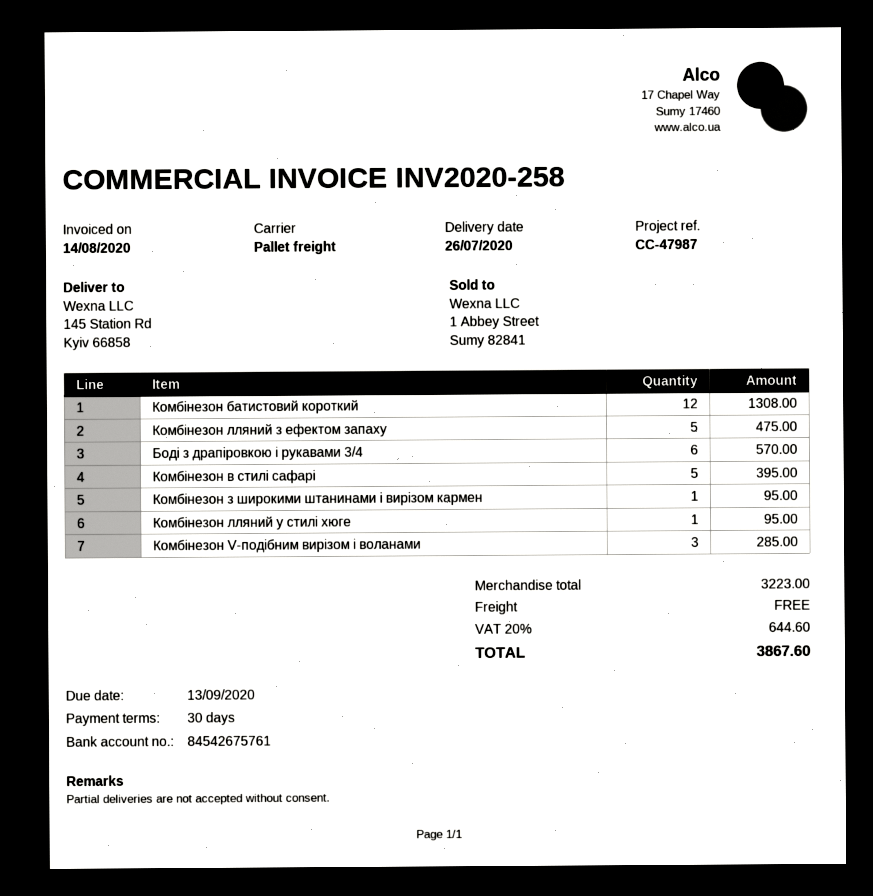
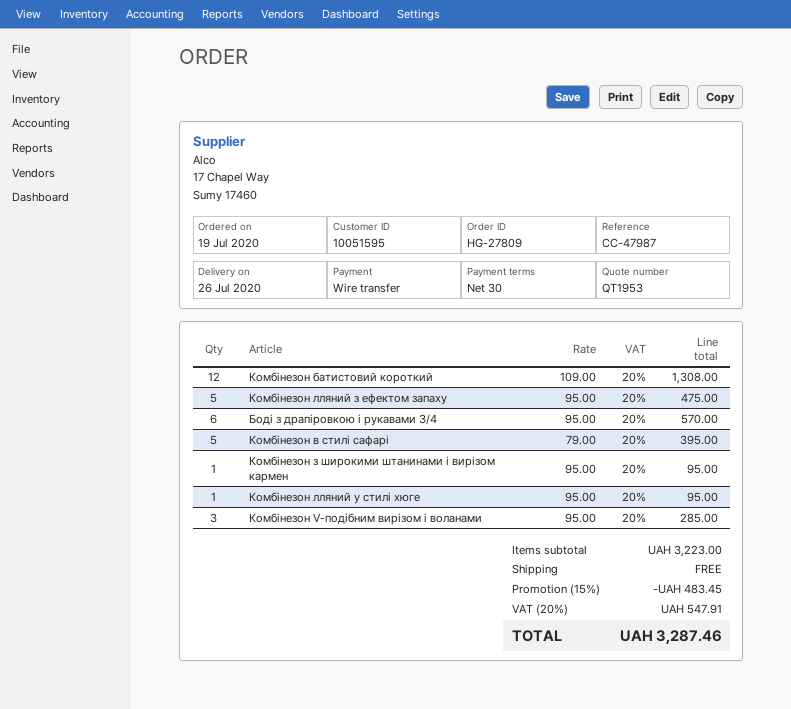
discount: none -> 15% = 483.45
tax: 20% = 644.60 -> 20% = 547.91
total: 3867.60 -> 3287.46

